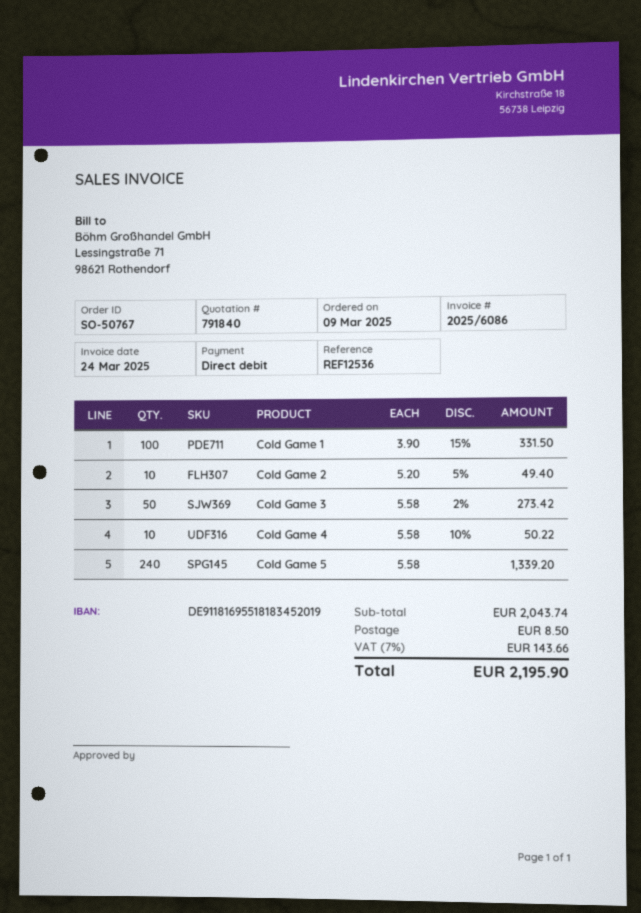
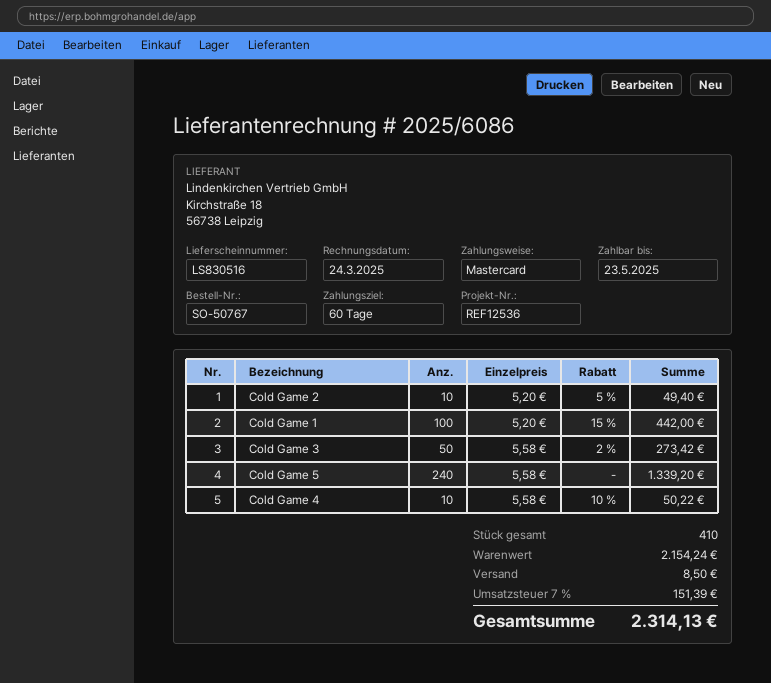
payment method: direct debit -> Mastercard
Cold Game 1: 100 x 3.90 - 15% = 331.50 -> 100 x 5.20 - 15% = 442.00
subtotal: 2043.74 -> 2154.24
tax: 7% = 143.66 -> 7% = 151.39
total: 2195.90 -> 2314.13

